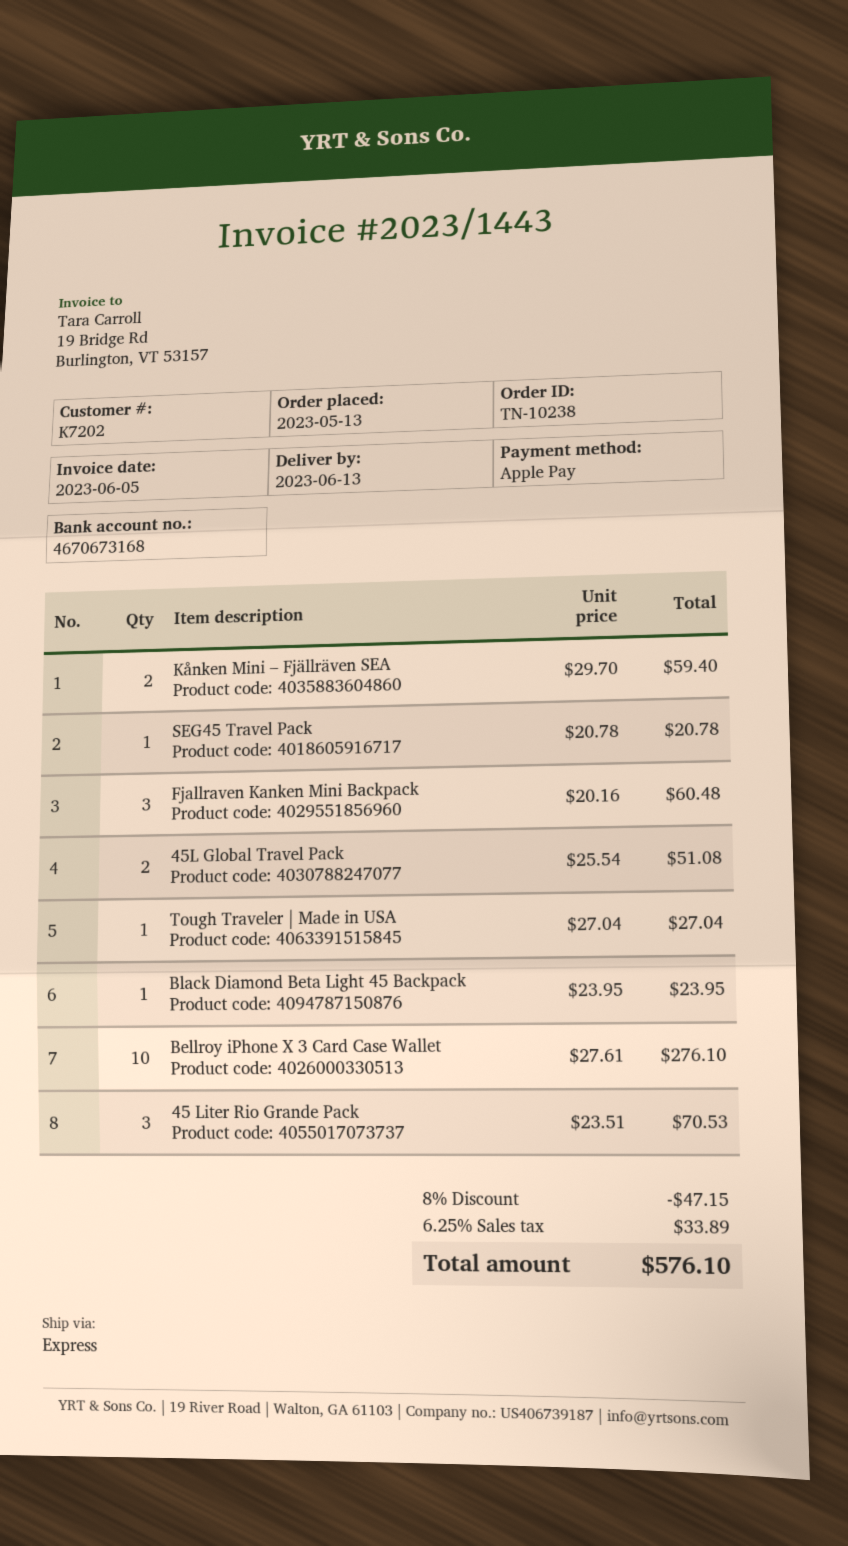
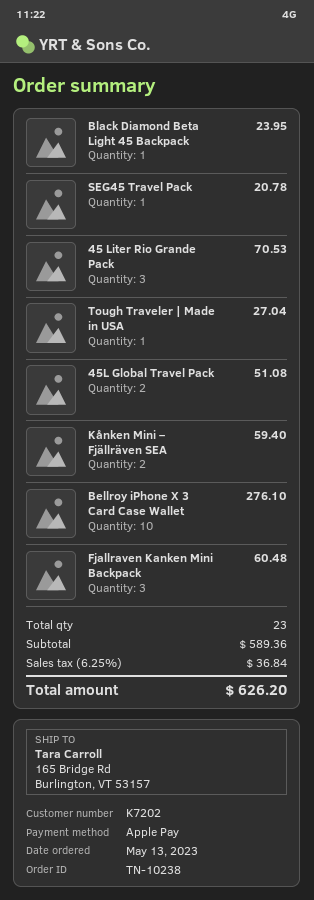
discount: 8% = 47.15 -> none
tax: 6.25% = 33.89 -> 6.25% = 36.84
total: 576.10 -> 626.20

